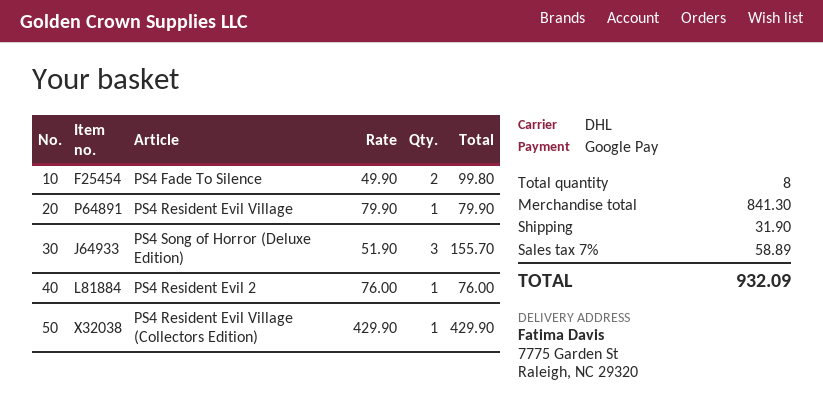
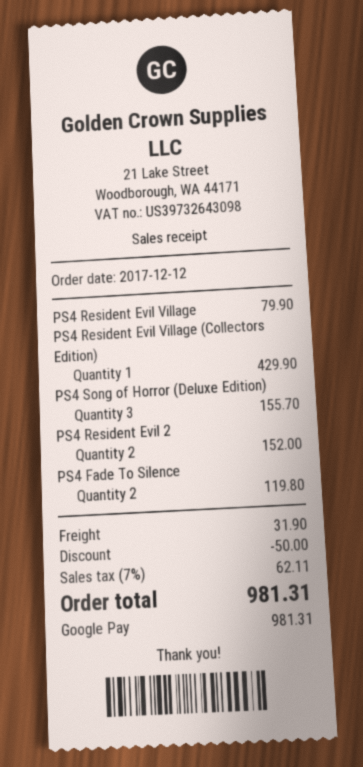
PS4 Fade To Silence: 2 for 99.80 -> 2 for 119.80
PS4 Resident Evil 2: 1 for 76.00 -> 2 for 152.00
discount: none -> 50.00
tax: 7% = 58.89 -> 7% = 62.11
total: 932.09 -> 981.31

